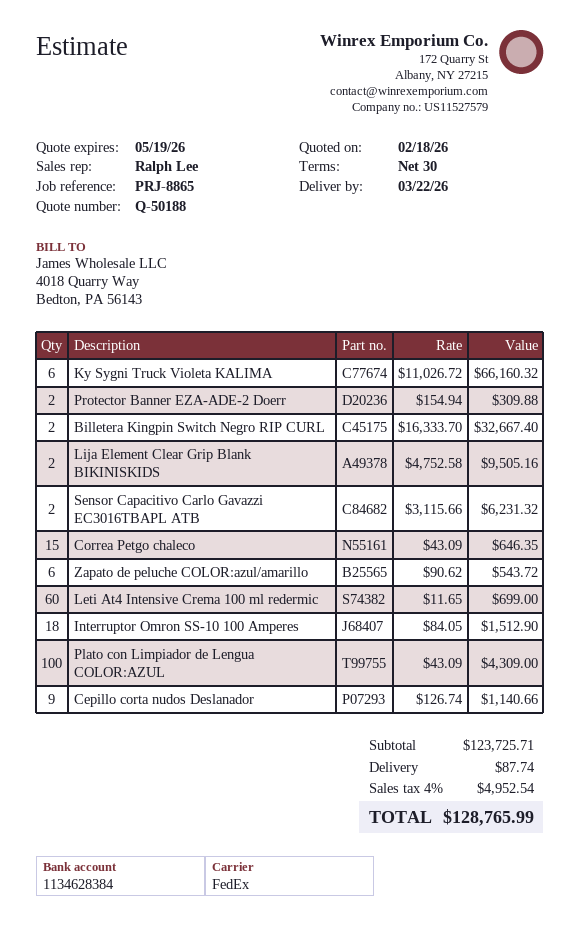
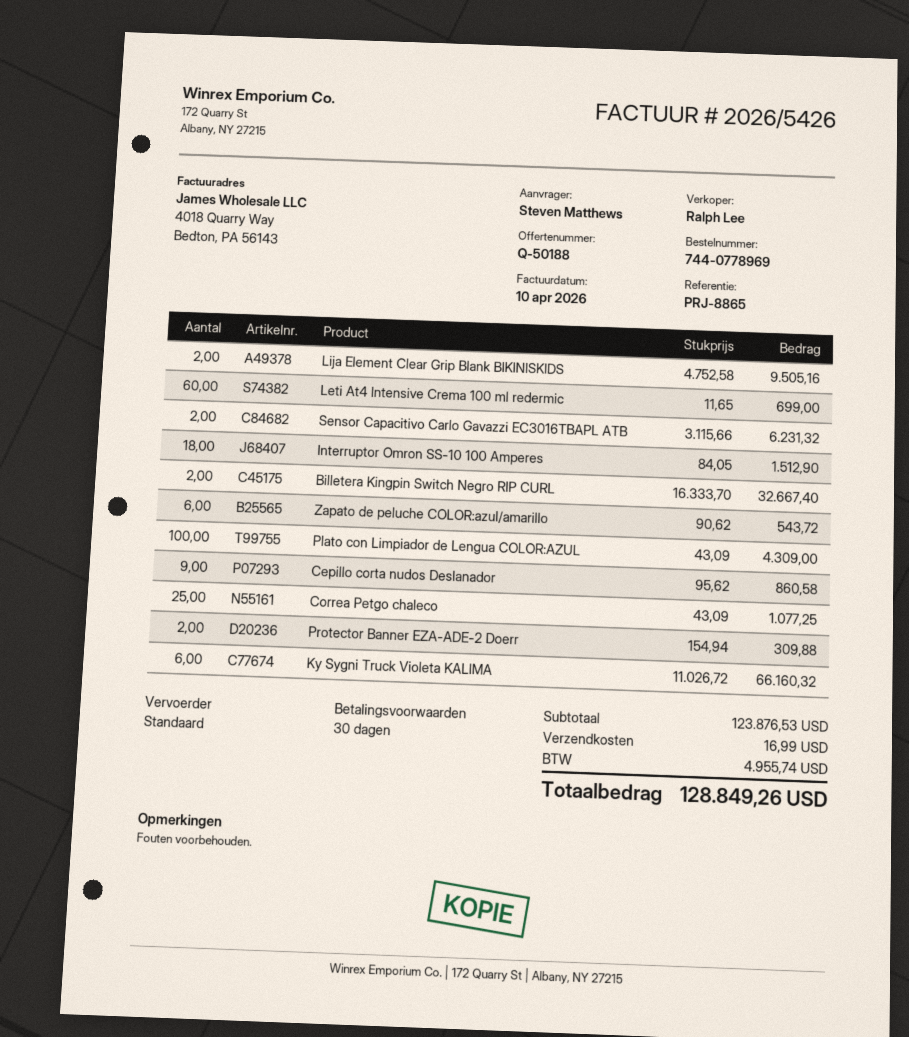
shipping method: FedEx -> standard
Correa Petgo chaleco: 15 x 43.09 = 646.35 -> 25 x 43.09 = 1077.25
Cepillo corta nudos Deslanador: 9 x 126.74 = 1140.66 -> 9 x 95.62 = 860.58
subtotal: 123725.71 -> 123876.53
shipping: 87.74 -> 16.99
tax: 4952.54 -> 4955.74
total: 128765.99 -> 128849.26

